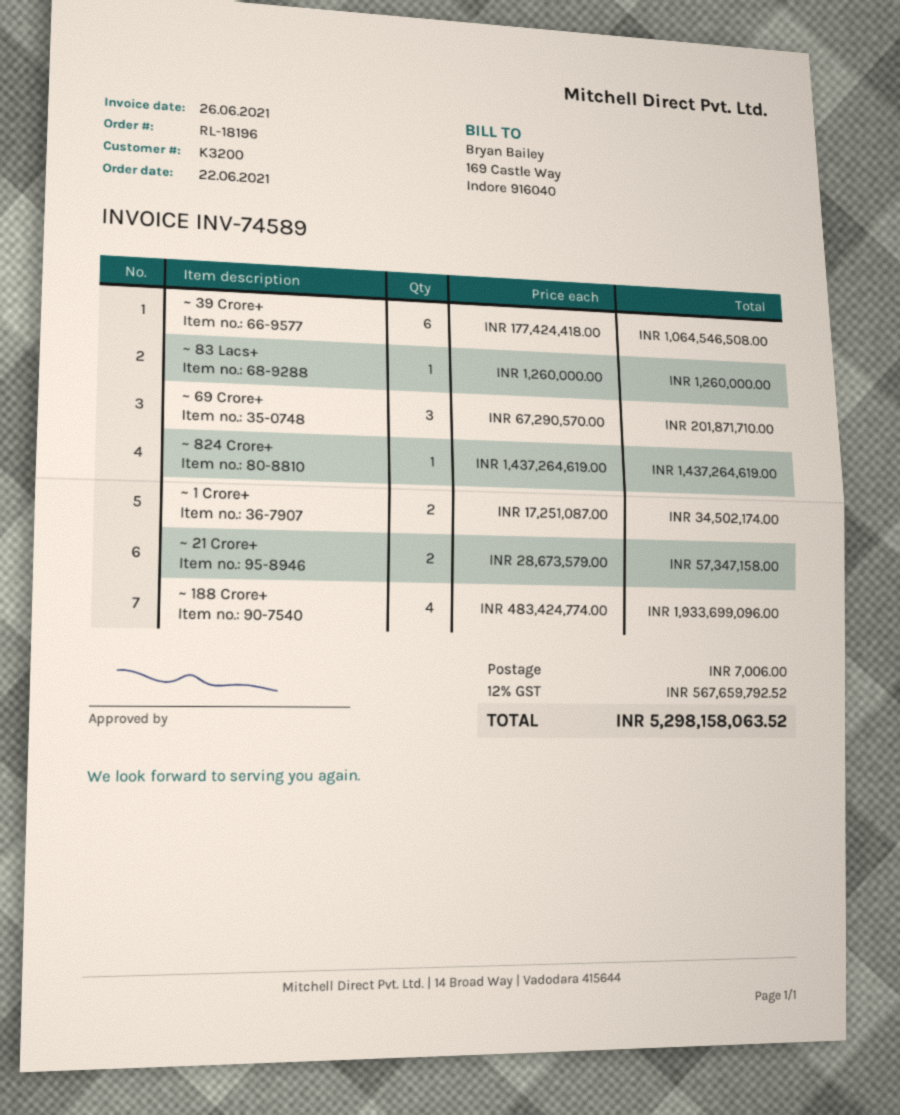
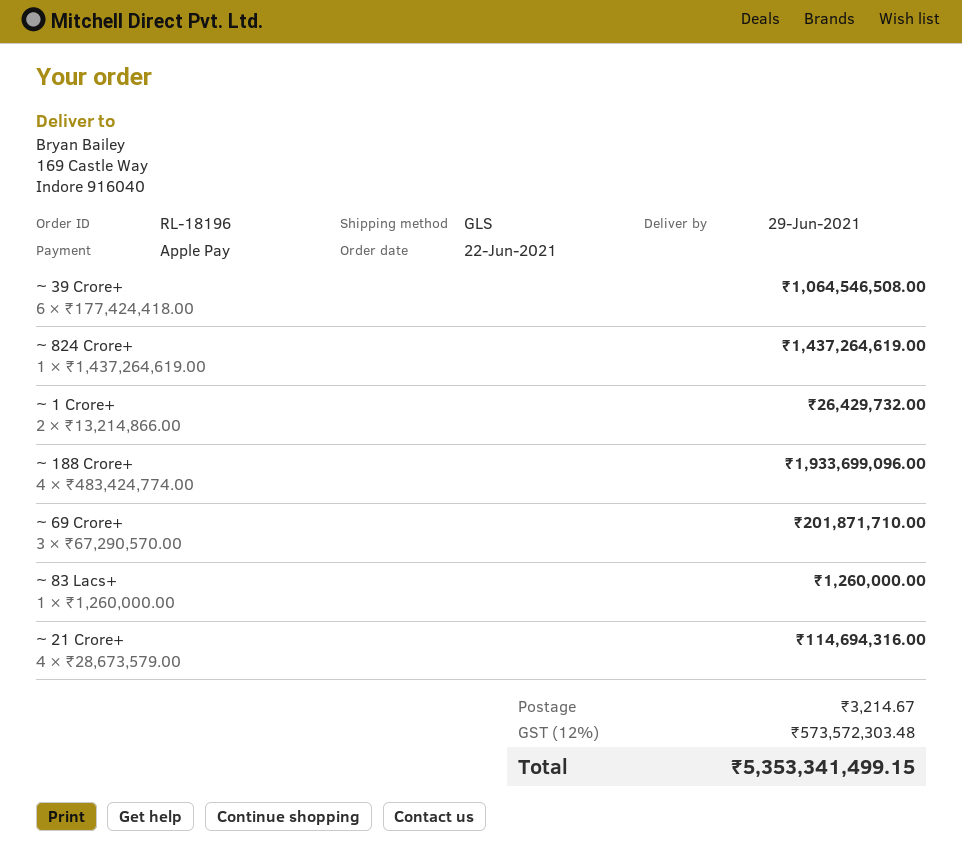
~ 1 Crore+: 2 x 17251087.00 = 34502174.00 -> 2 x 13214866.00 = 26429732.00
~ 21 Crore+: 2 x 28673579.00 = 57347158.00 -> 4 x 28673579.00 = 114694316.00
shipping: 7006.00 -> 3214.67
tax: 12% = 567659792.52 -> 12% = 573572303.48
total: 5298158063.52 -> 5353341499.15

